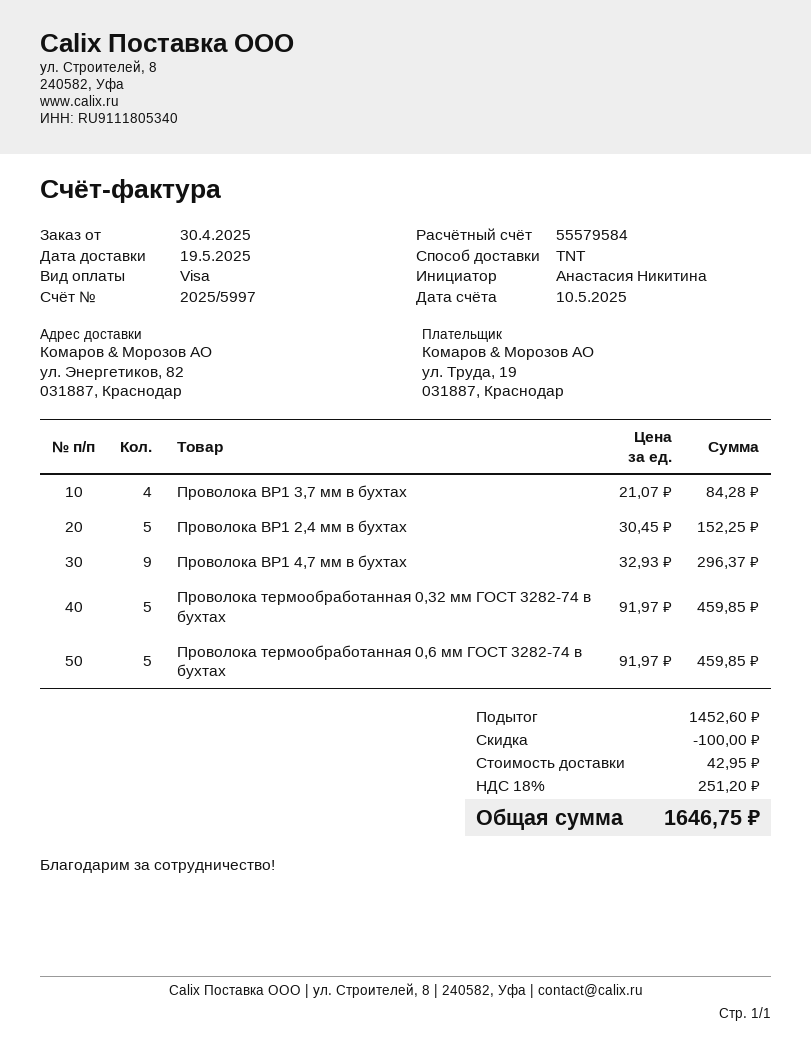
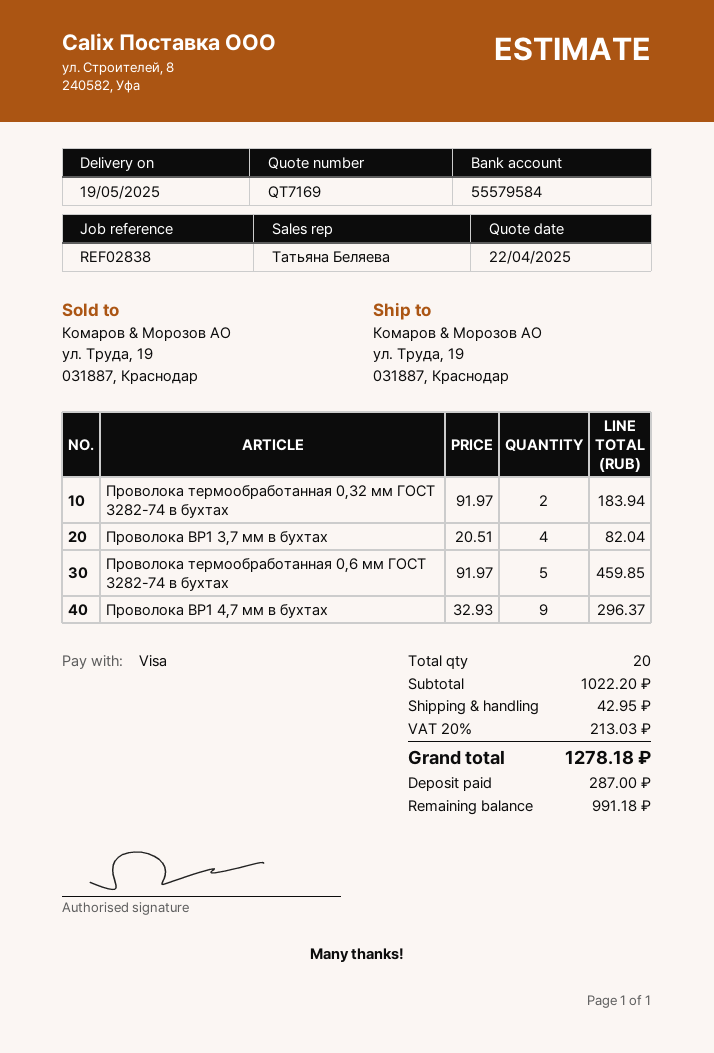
ship to: ул. Энергетиков, 82, 031887, Краснодар -> ул. Труда, 19, 031887, Краснодар
Проволока ВР1 3,7 мм в бухтах: 4 x 21.07 = 84.28 -> 4 x 20.51 = 82.04
Проволока ВР1 2,4 мм в бухтах: 5 x 30.45 = 152.25 -> none
Проволока термообработанная 0,32 мм ГОСТ 3282-74 в бухтах: 5 x 91.97 = 459.85 -> 2 x 91.97 = 183.94
subtotal: 1452.60 -> 1022.20
discount: 100.00 -> none
tax: 18% = 251.20 -> 20% = 213.03
total: 1646.75 -> 1278.18

